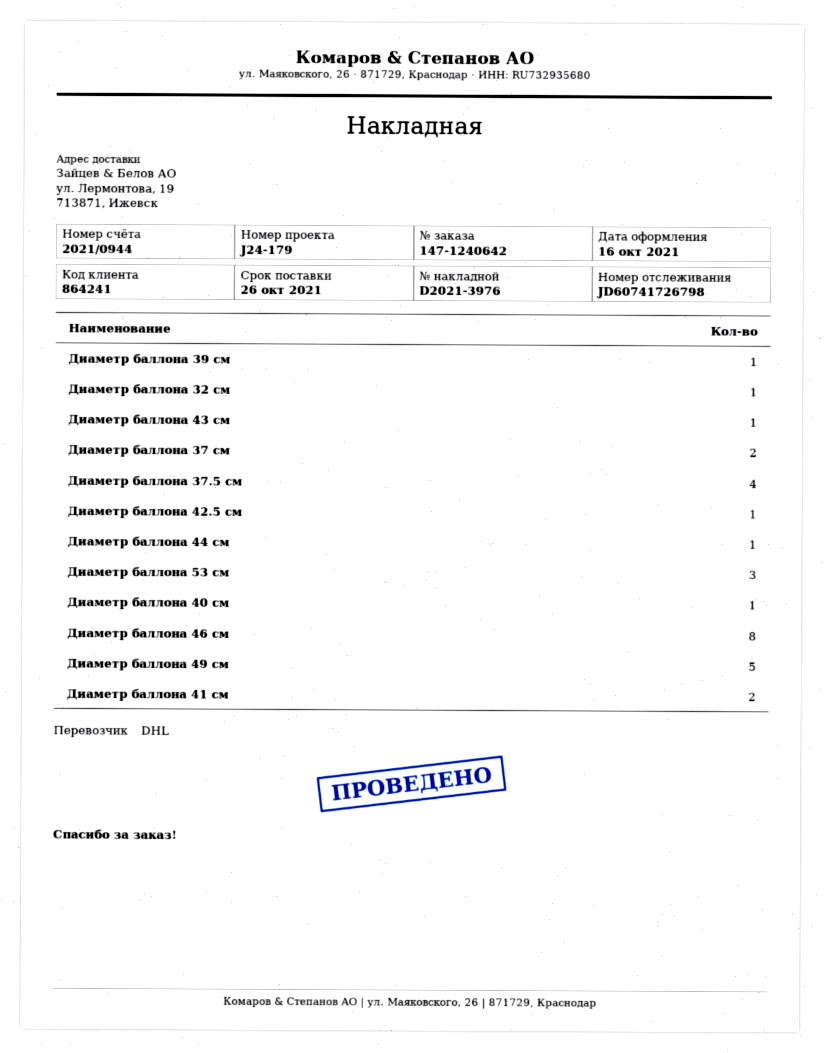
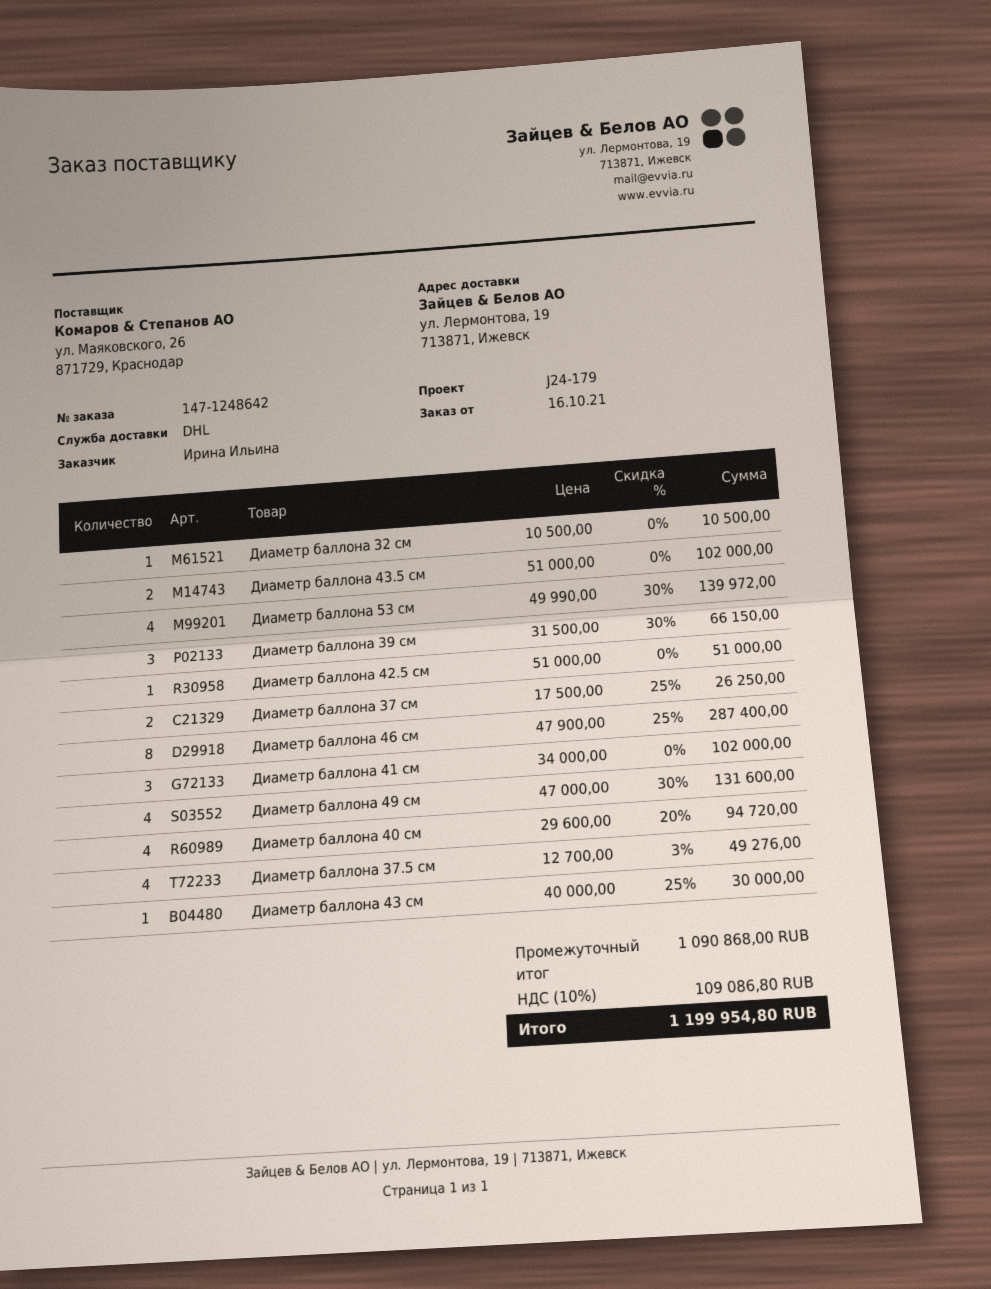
order number: 147-1240642 -> 147-1248642
Диаметр баллона 39 см: 1 -> 3
Диаметр баллона 44 см: 1 -> none
Диаметр баллона 53 см: 3 -> 4
Диаметр баллона 40 см: 1 -> 4
Диаметр баллона 49 см: 5 -> 4
Диаметр баллона 41 см: 2 -> 3
Диаметр баллона 43.5 см: none -> 2

